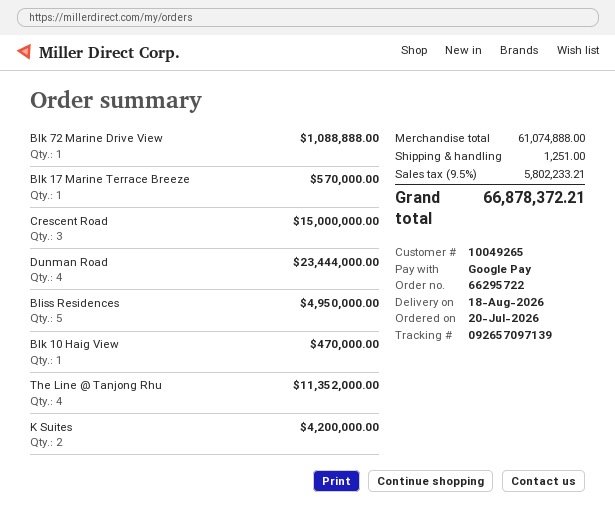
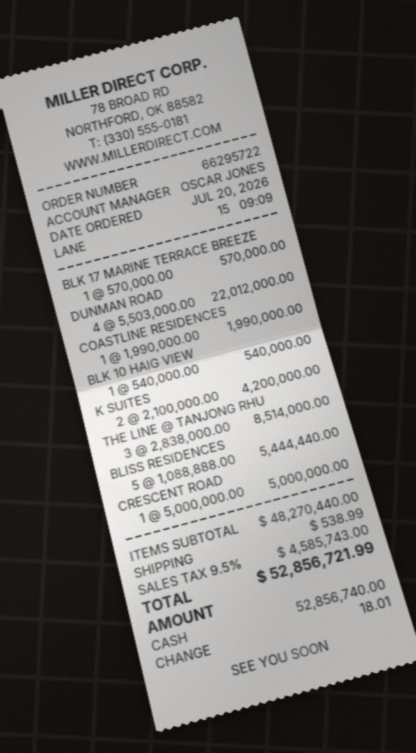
payment method: Google Pay -> cash
Blk 72 Marine Drive View: 1 for 1088888.00 -> none
Crescent Road: 3 for 15000000.00 -> 1 for 5000000.00
Dunman Road: 4 for 23444000.00 -> 4 for 22012000.00
Bliss Residences: 5 for 4950000.00 -> 5 for 5444440.00
Blk 10 Haig View: 1 for 470000.00 -> 1 for 540000.00
The Line @ Tanjong Rhu: 4 for 11352000.00 -> 3 for 8514000.00
COASTLINE RESIDENCES: none -> 1 for 1990000.00
subtotal: 61074888.00 -> 48270440.00
shipping: 1251.00 -> 538.99
tax: 9.5% = 5802233.21 -> 9.5% = 4585743.00
total: 66878372.21 -> 52856721.99

